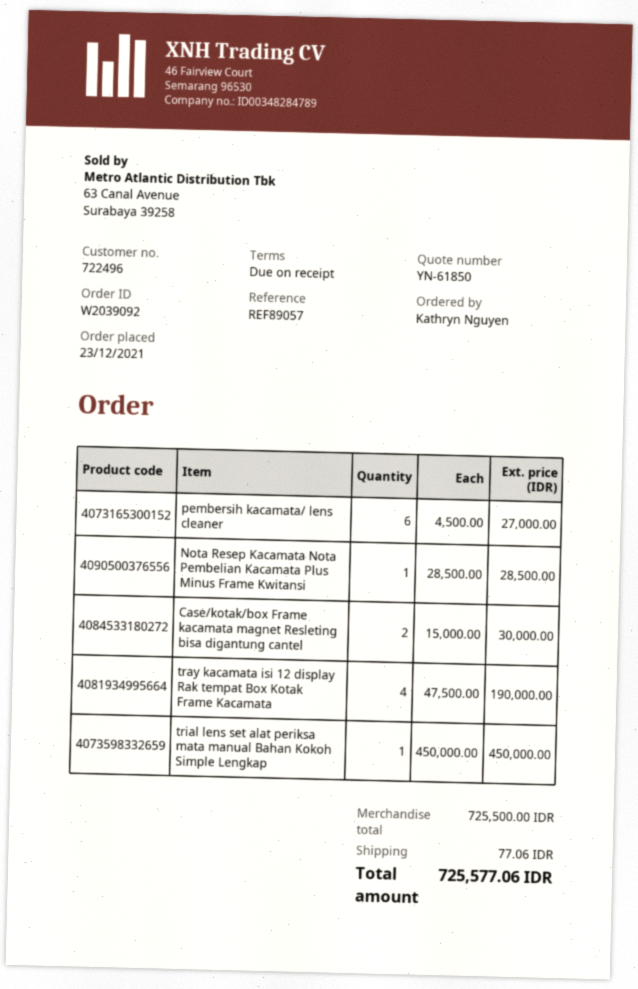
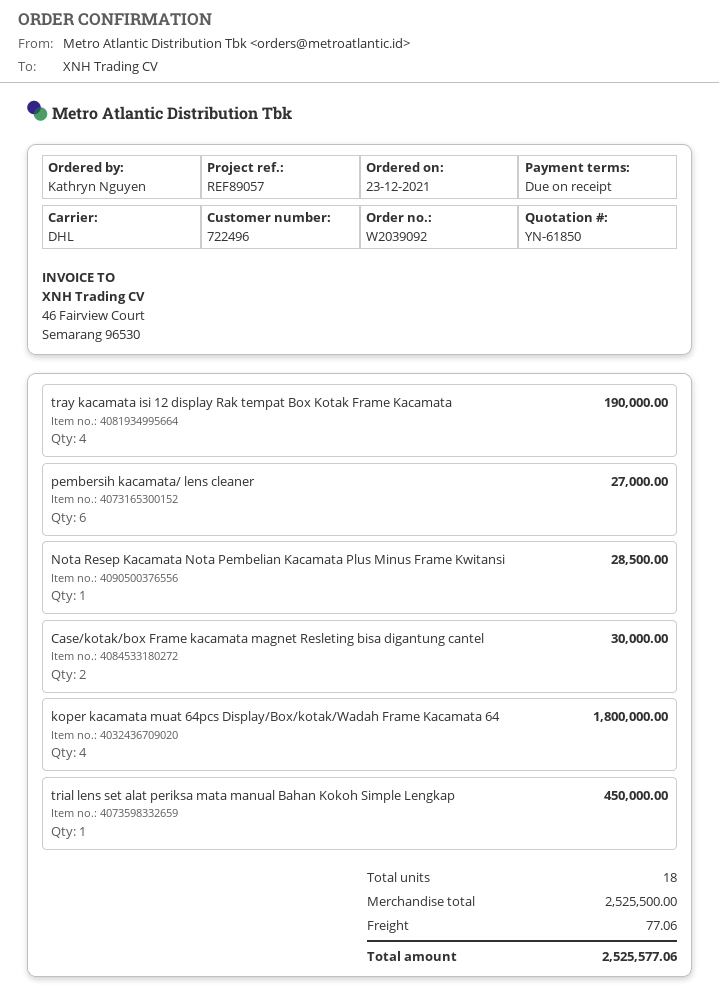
koper kacamata muat 64pcs Display/Box/kotak/Wadah Frame Kacamata 64: none -> 4 for 1800000.00
subtotal: 725500.00 -> 2525500.00
total: 725577.06 -> 2525577.06

